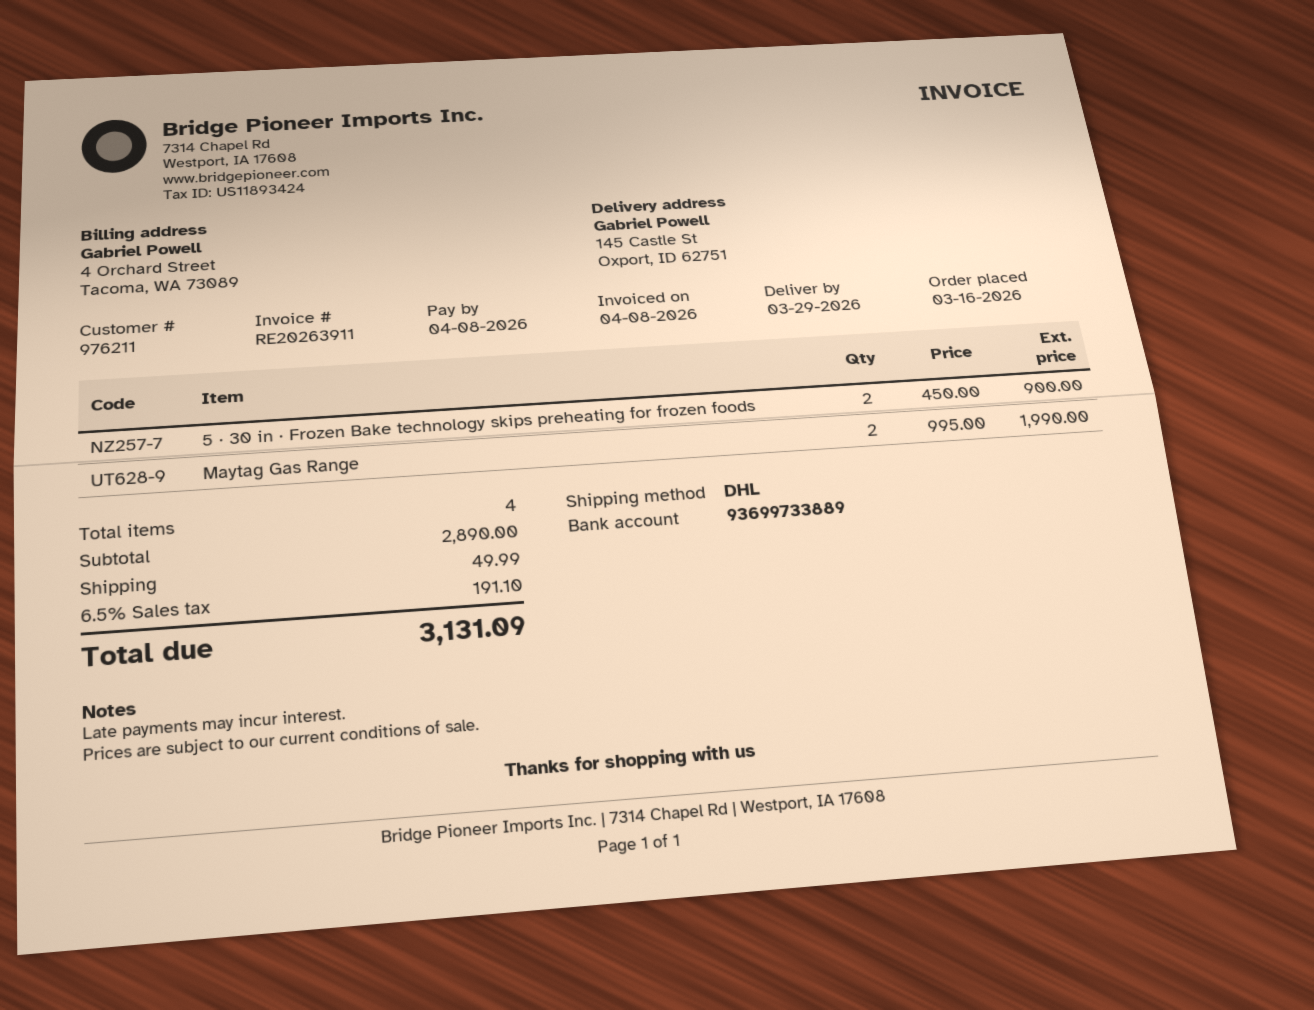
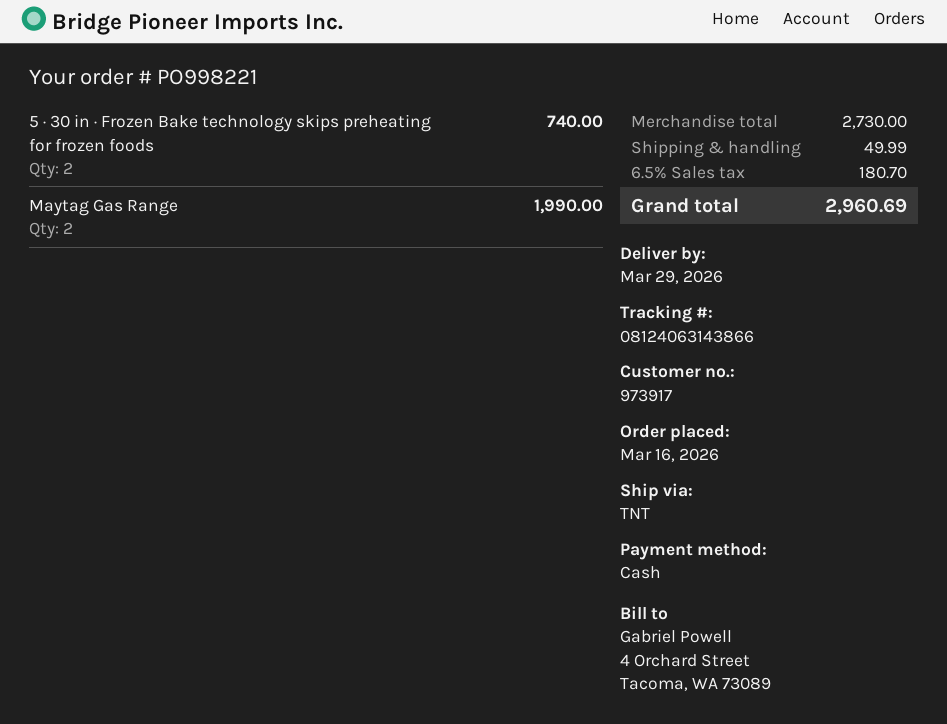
customer number: 976211 -> 973917
shipping method: DHL -> TNT
5 · 30 in · Frozen Bake technology skips preheating for frozen foods: 2 for 900.00 -> 2 for 740.00
subtotal: 2890.00 -> 2730.00
tax: 6.5% = 191.10 -> 6.5% = 180.70
total: 3131.09 -> 2960.69

